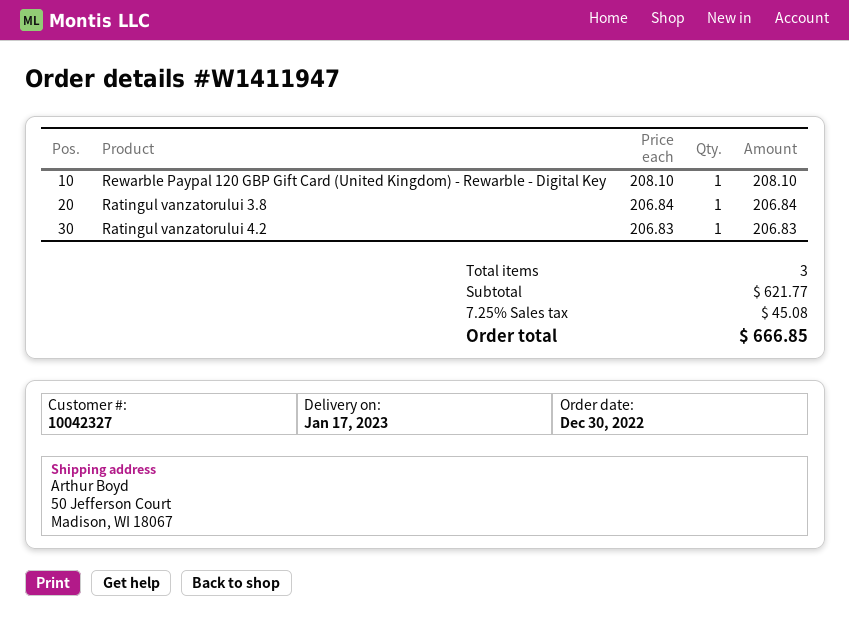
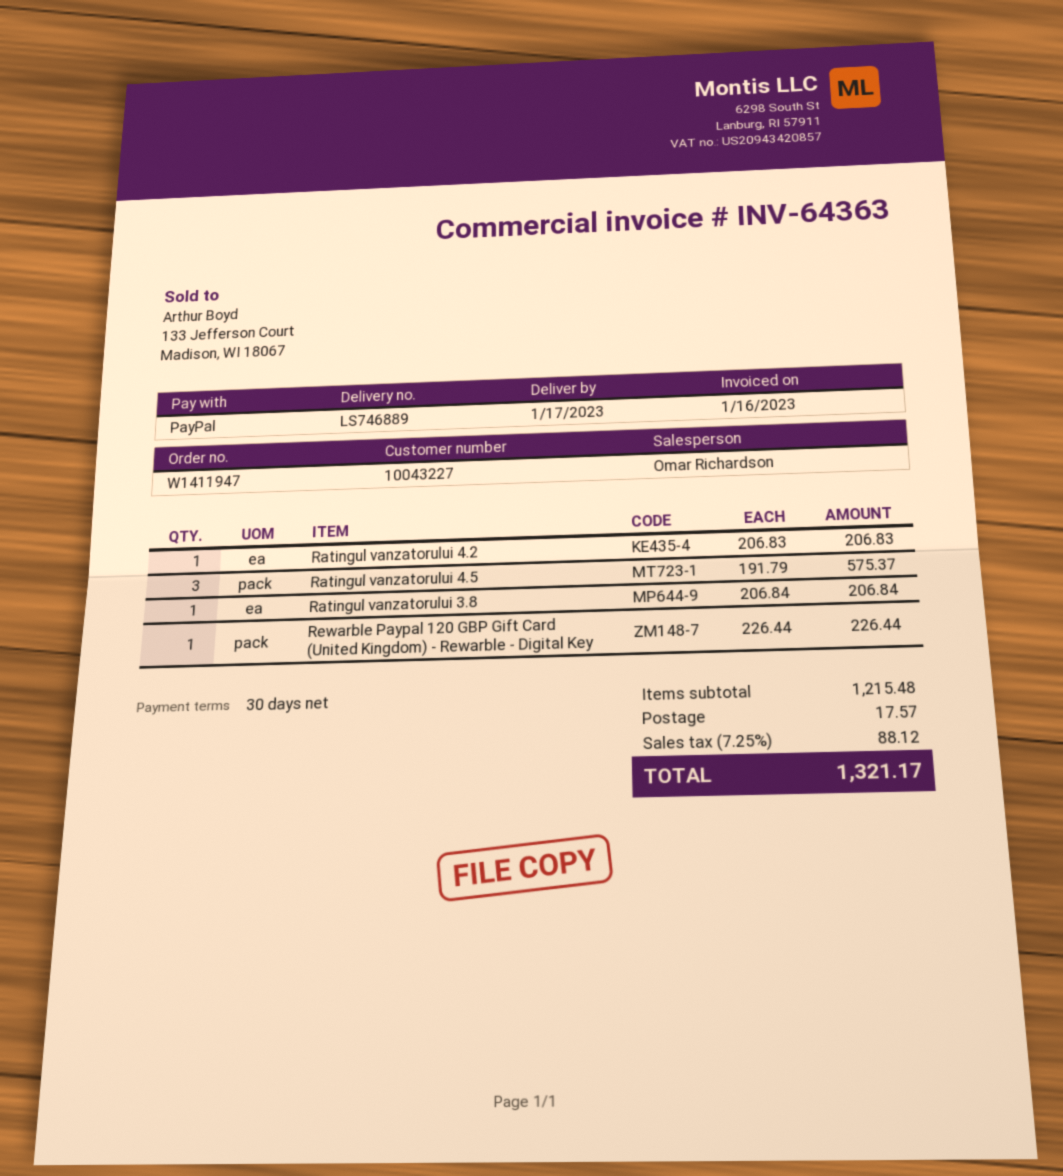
customer number: 10042327 -> 10043227
Rewarble Paypal 120 GBP Gift Card (United Kingdom) - Rewarble - Digital Key: 1 x 208.10 = 208.10 -> 1 x 226.44 = 226.44
Ratingul vanzatorului 4.5: none -> 3 x 191.79 = 575.37
subtotal: 621.77 -> 1215.48
shipping: none -> 17.57
tax: 7.25% = 45.08 -> 7.25% = 88.12
total: 666.85 -> 1321.17

